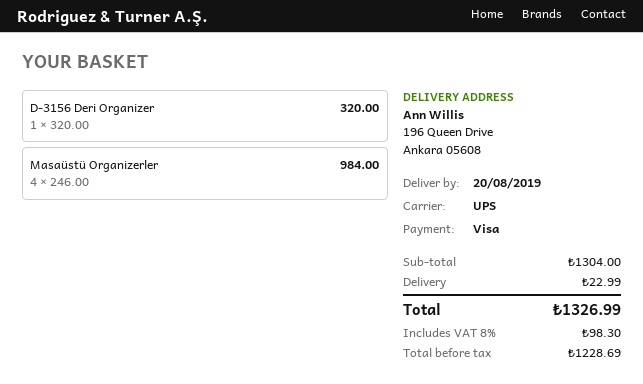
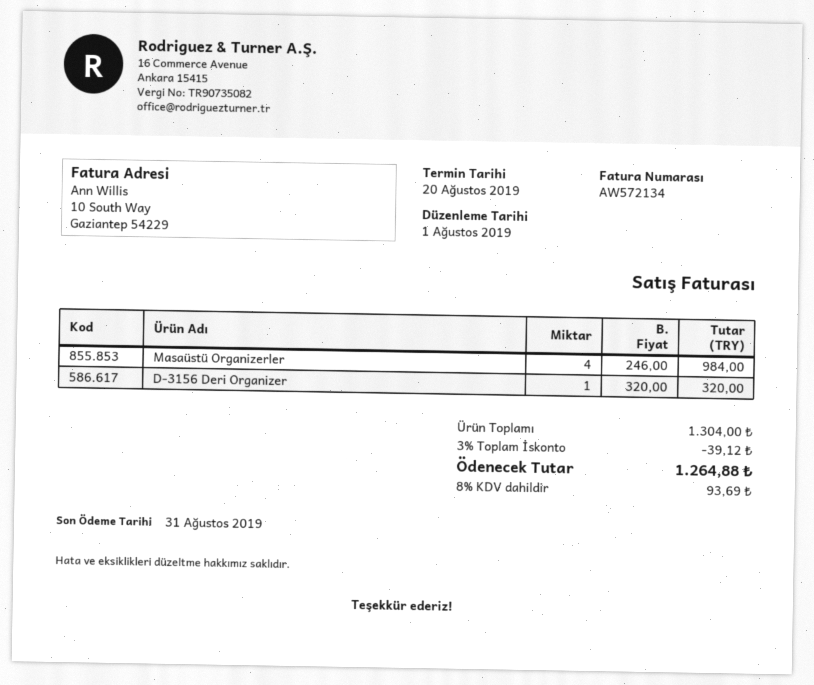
discount: none -> 3% = 39.12
shipping: 22.99 -> none
tax: 8% = 98.30 -> 8% = 93.69
total: 1326.99 -> 1264.88

